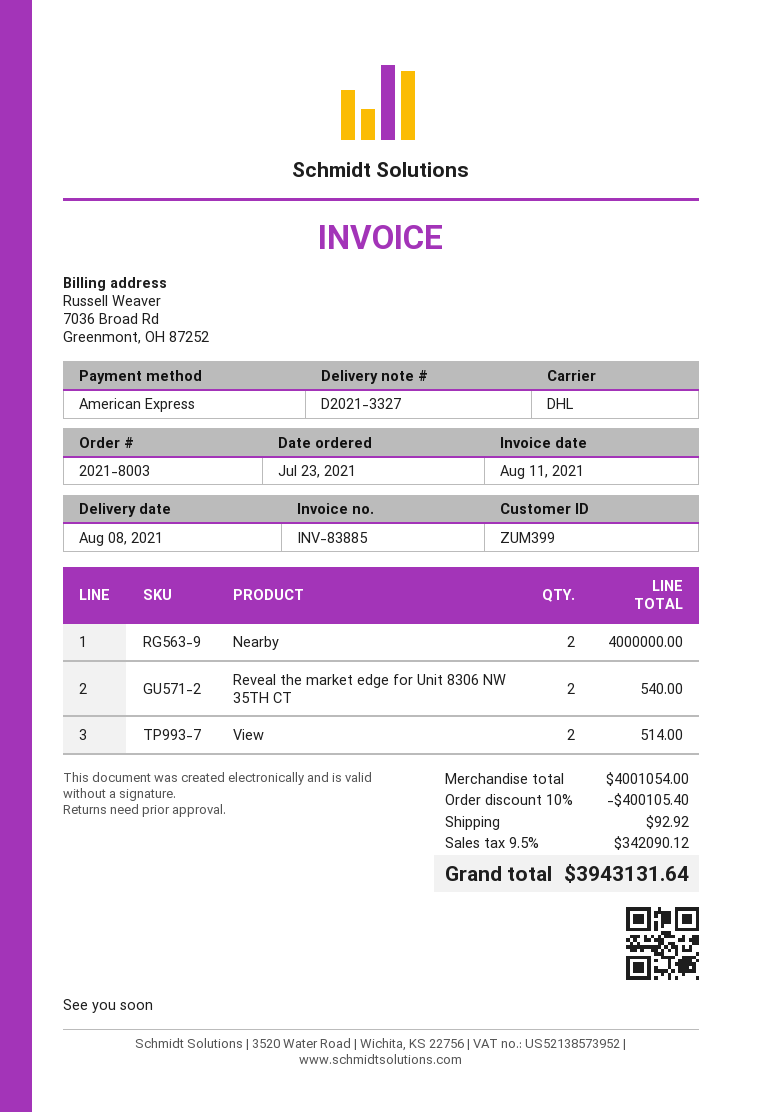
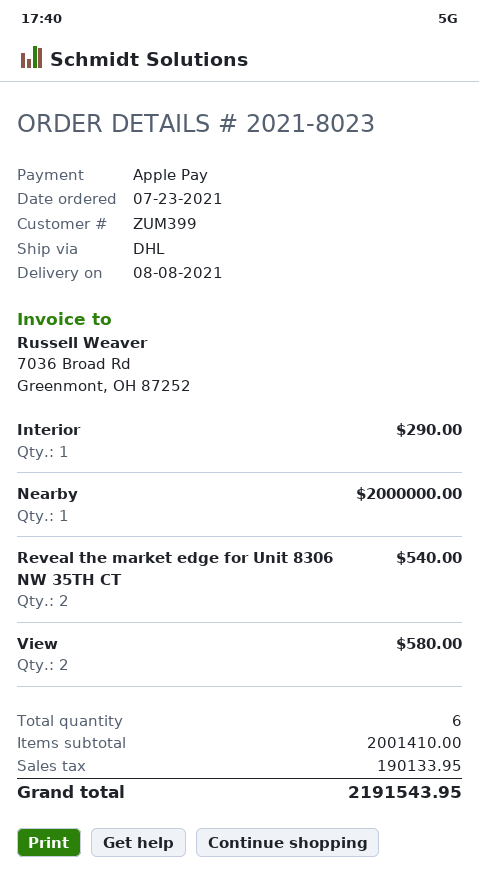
order number: 2021-8003 -> 2021-8023
payment method: American Express -> Apple Pay
Nearby: 2 for 4000000.00 -> 1 for 2000000.00
View: 2 for 514.00 -> 2 for 580.00
Interior: none -> 1 for 290.00
subtotal: 4001054.00 -> 2001410.00
discount: 10% = 400105.40 -> none
shipping: 92.92 -> none
tax: 342090.12 -> 190133.95
total: 3943131.64 -> 2191543.95

